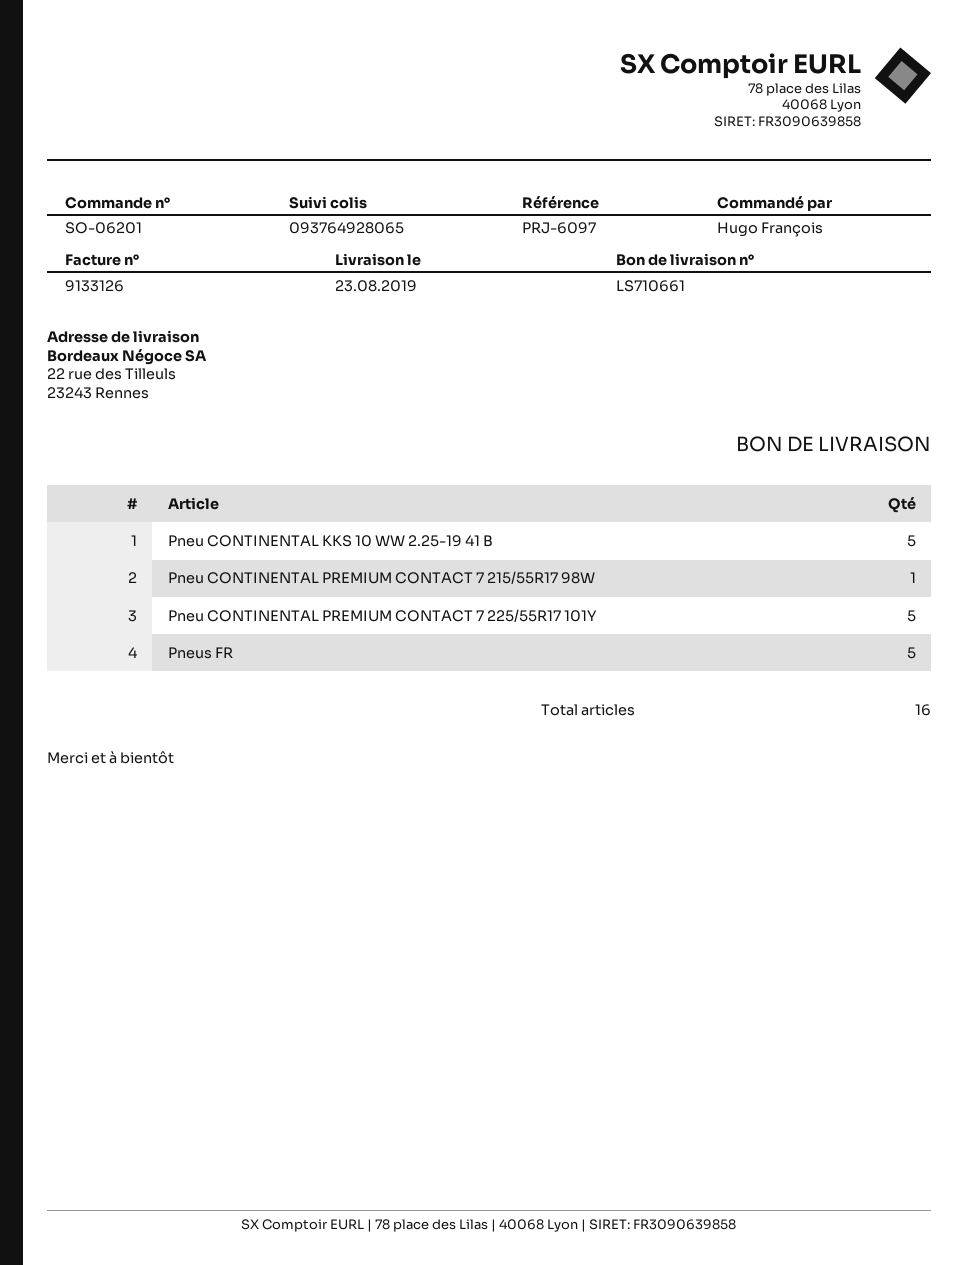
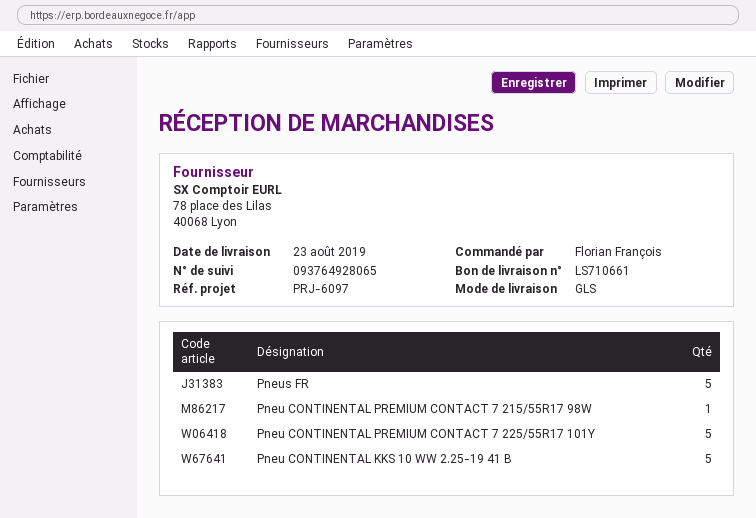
ordered by: Hugo François -> Florian François

